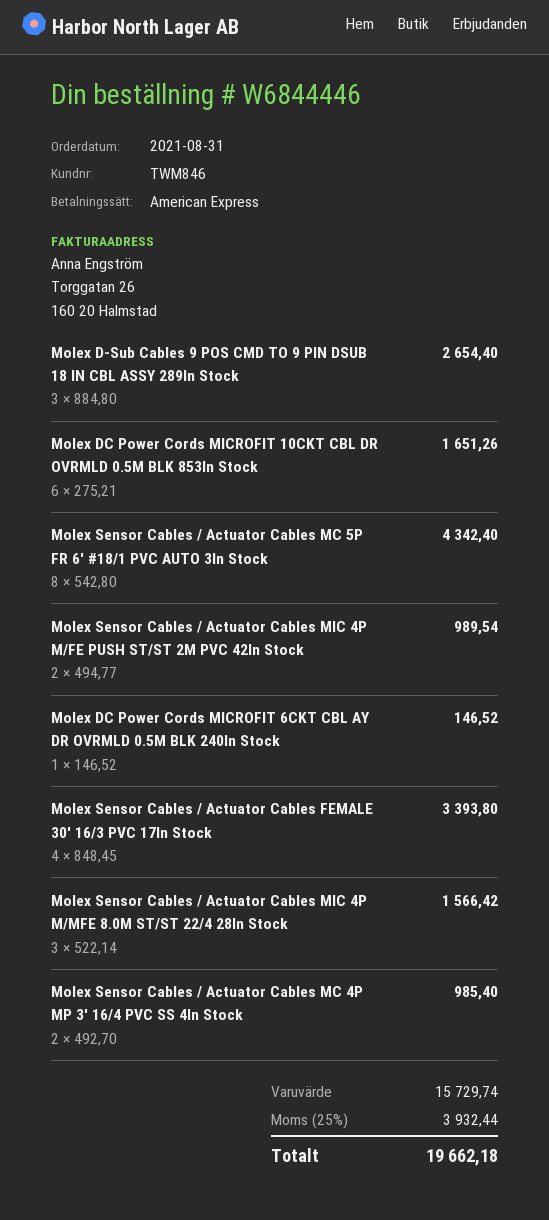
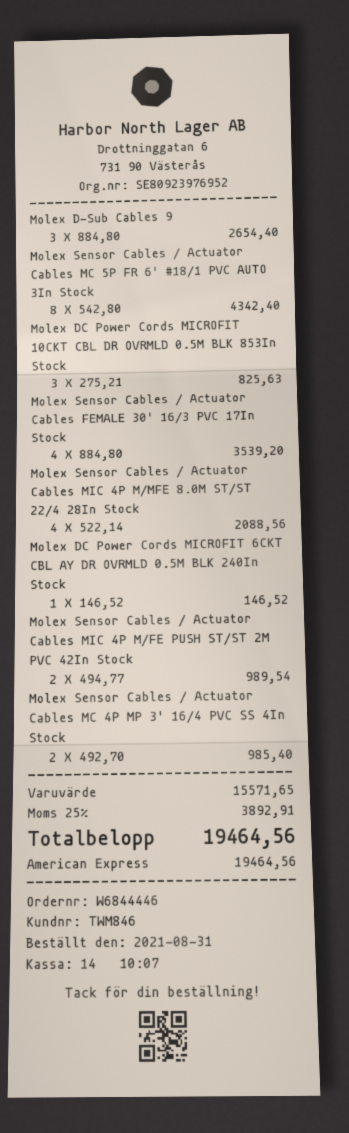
Molex DC Power Cords MICROFIT 10CKT CBL DR OVRMLD 0.5M BLK 853In Stock: 6 x 275.21 = 1651.26 -> 3 x 275.21 = 825.63
Molex Sensor Cables / Actuator Cables FEMALE 30' 16/3 PVC 17In Stock: 4 x 848.45 = 3393.80 -> 4 x 884.80 = 3539.20
Molex Sensor Cables / Actuator Cables MIC 4P M/MFE 8.0M ST/ST 22/4 28In Stock: 3 x 522.14 = 1566.42 -> 4 x 522.14 = 2088.56
subtotal: 15729.74 -> 15571.65
tax: 25% = 3932.44 -> 25% = 3892.91
total: 19662.18 -> 19464.56

